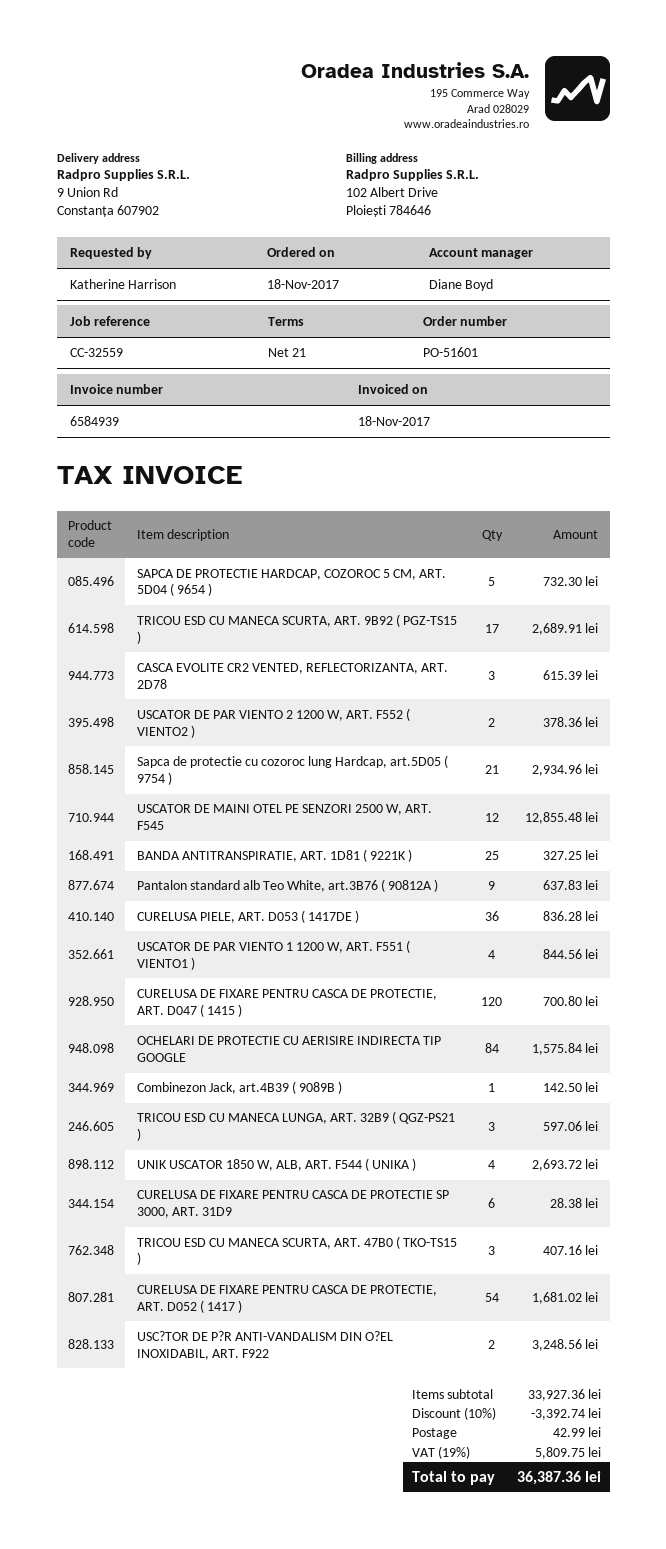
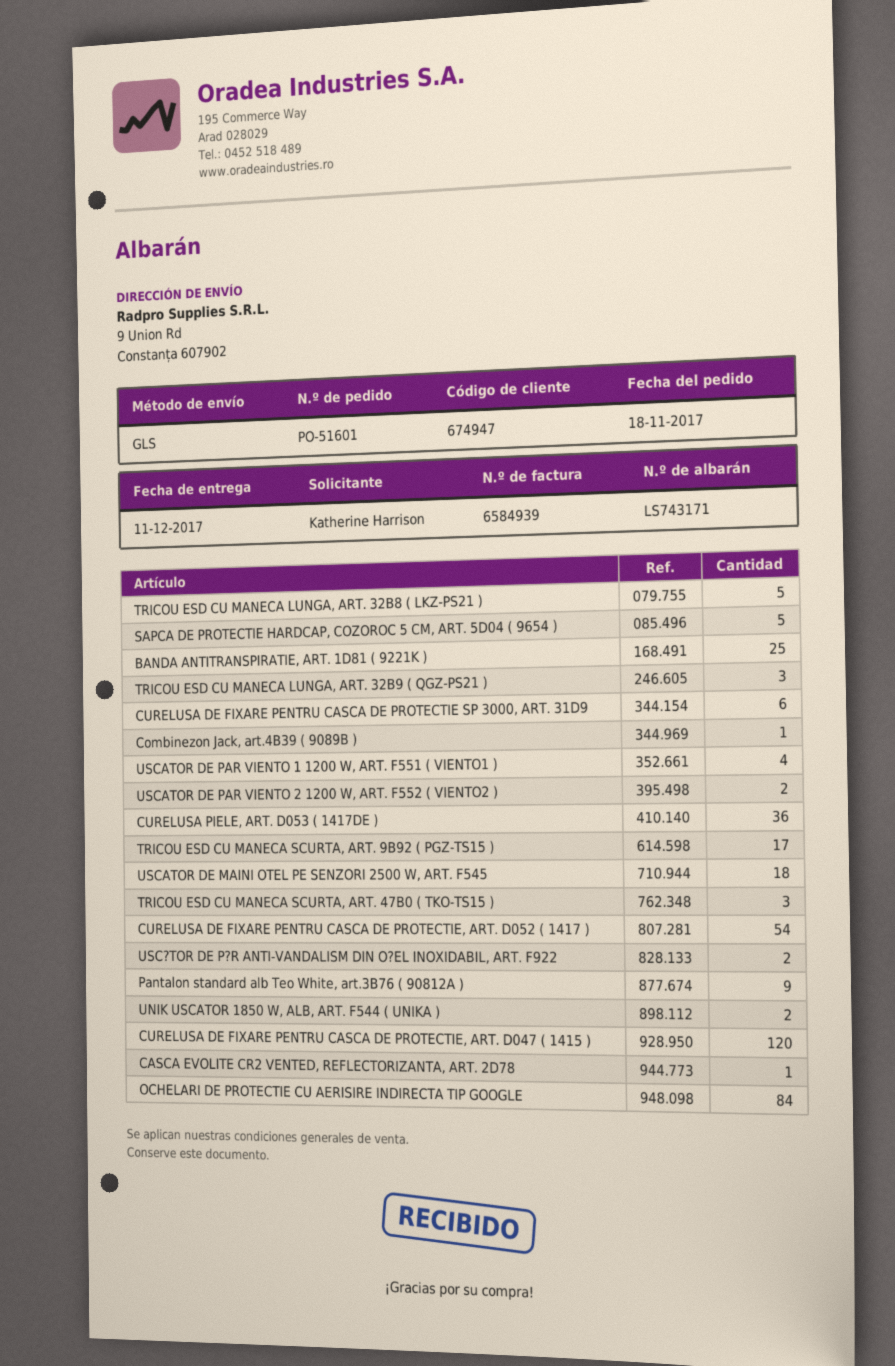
CASCA EVOLITE CR2 VENTED, REFLECTORIZANTA, ART. 2D78: 3 -> 1
Sapca de protectie cu cozoroc lung Hardcap, art.5D05 ( 9754 ): 21 -> none
USCATOR DE MAINI OTEL PE SENZORI 2500 W, ART. F545: 12 -> 18
UNIK USCATOR 1850 W, ALB, ART. F544 ( UNIKA ): 4 -> 2
TRICOU ESD CU MANECA LUNGA, ART. 32B8 ( LKZ-PS21 ): none -> 5

